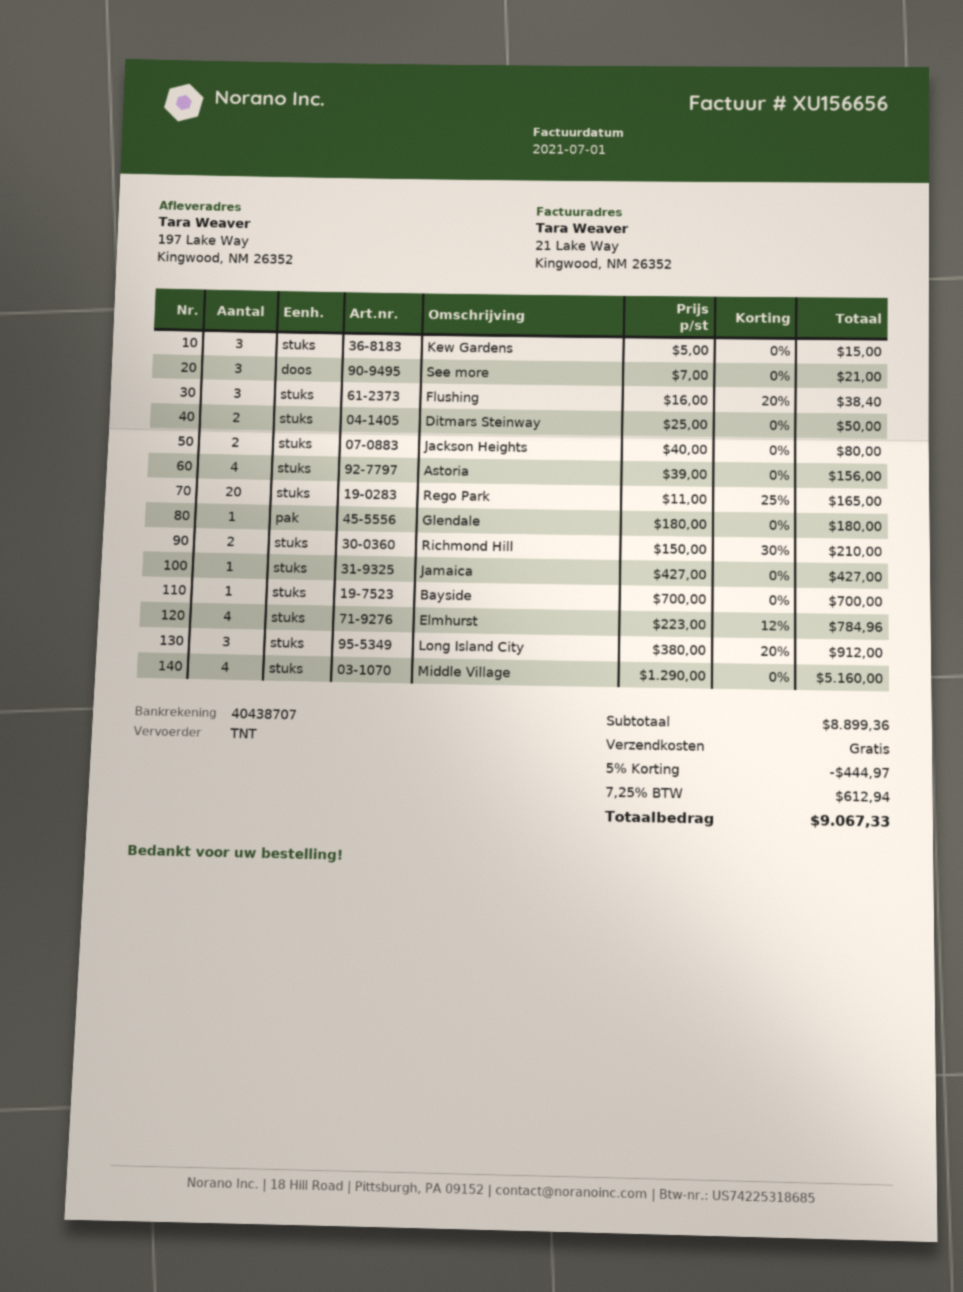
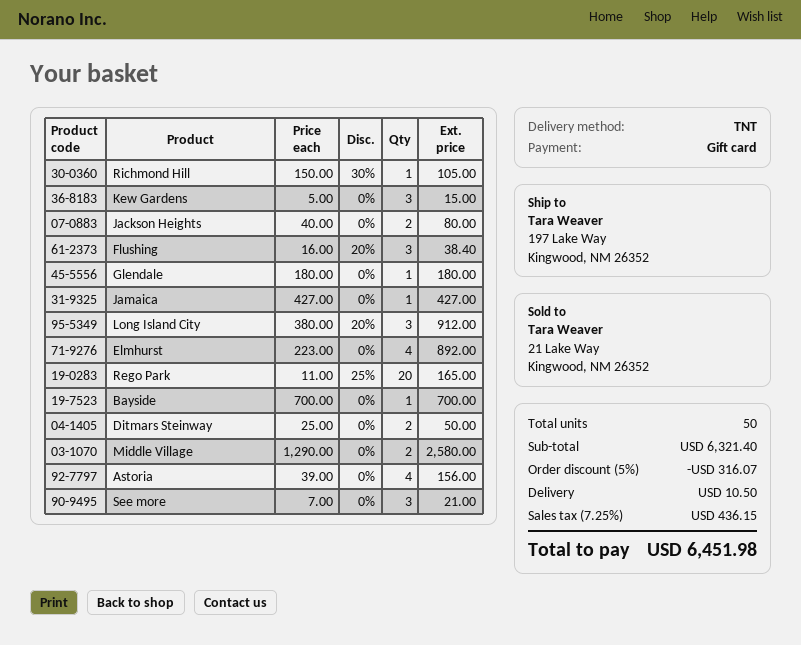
Richmond Hill: 2 x 150.00 - 30% = 210.00 -> 1 x 150.00 - 30% = 105.00
Elmhurst: 4 x 223.00 - 12% = 784.96 -> 4 x 223.00 = 892.00
Middle Village: 4 x 1290.00 = 5160.00 -> 2 x 1290.00 = 2580.00
subtotal: 8899.36 -> 6321.40
discount: 5% = 444.97 -> 5% = 316.07
shipping: 0.00 -> 10.50
tax: 7.25% = 612.94 -> 7.25% = 436.15
total: 9067.33 -> 6451.98

